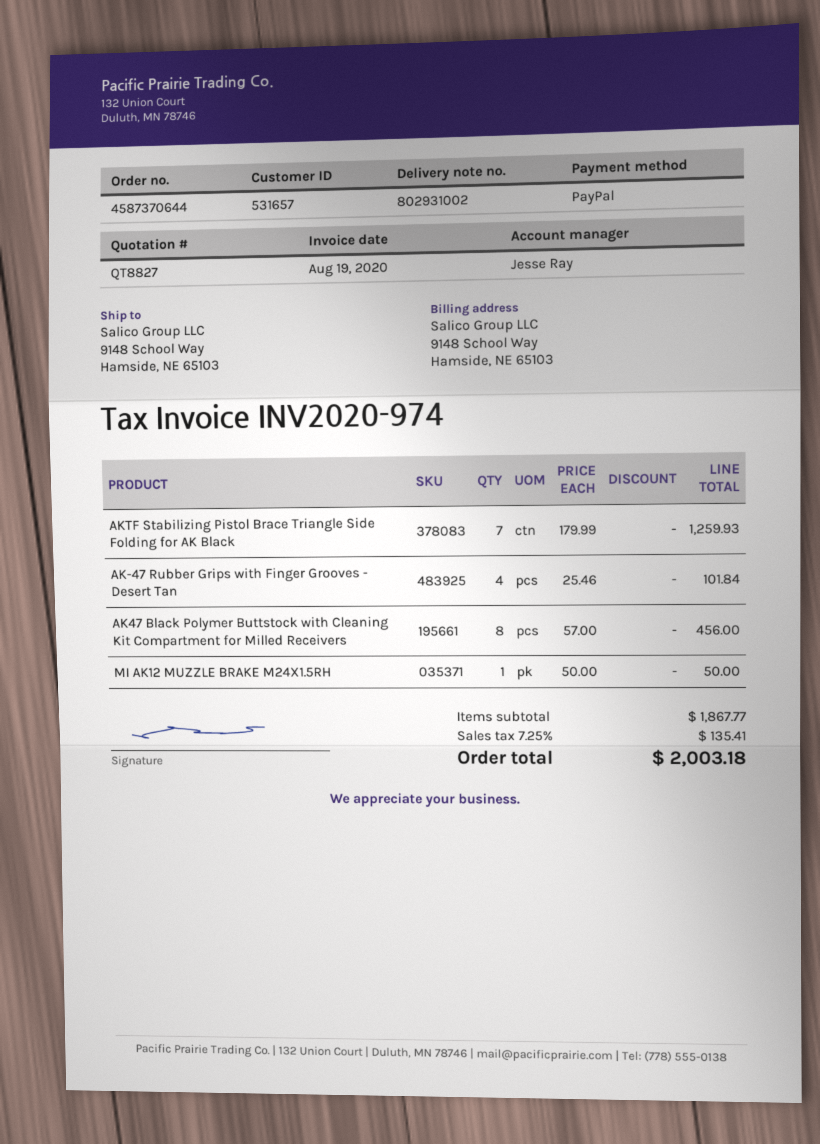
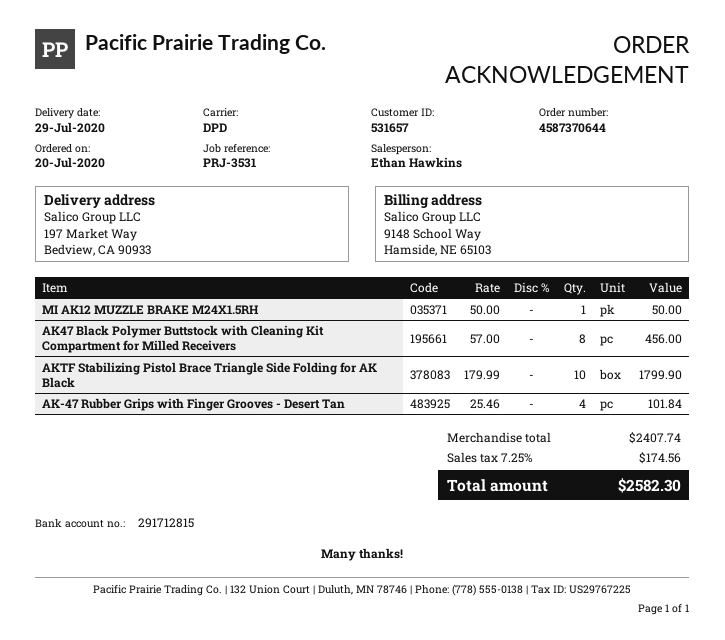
sales rep: Jesse Ray -> Ethan Hawkins
ship to: 9148 School Way, Hamside, NE 65103 -> 197 Market Way, Bedview, CA 90933
AKTF Stabilizing Pistol Brace Triangle Side Folding for AK Black: 7 x 179.99 = 1259.93 -> 10 x 179.99 = 1799.90
subtotal: 1867.77 -> 2407.74
tax: 7.25% = 135.41 -> 7.25% = 174.56
total: 2003.18 -> 2582.30

